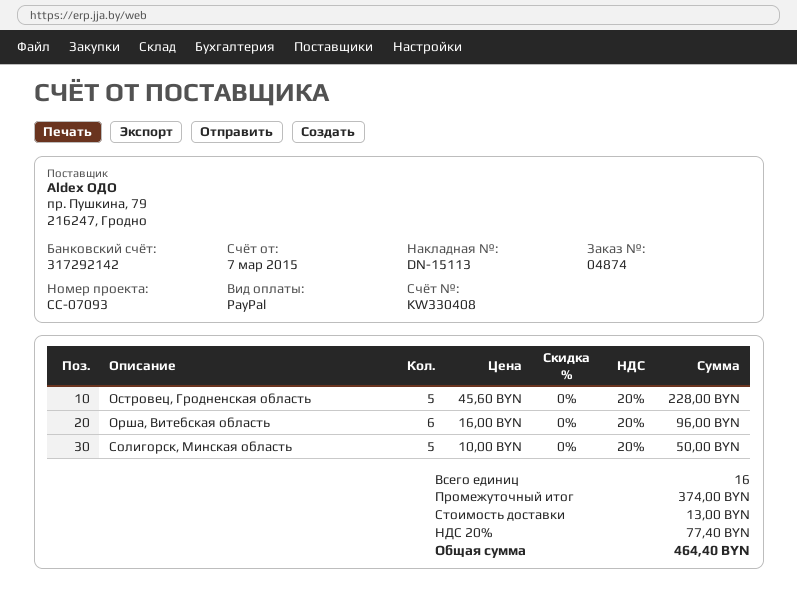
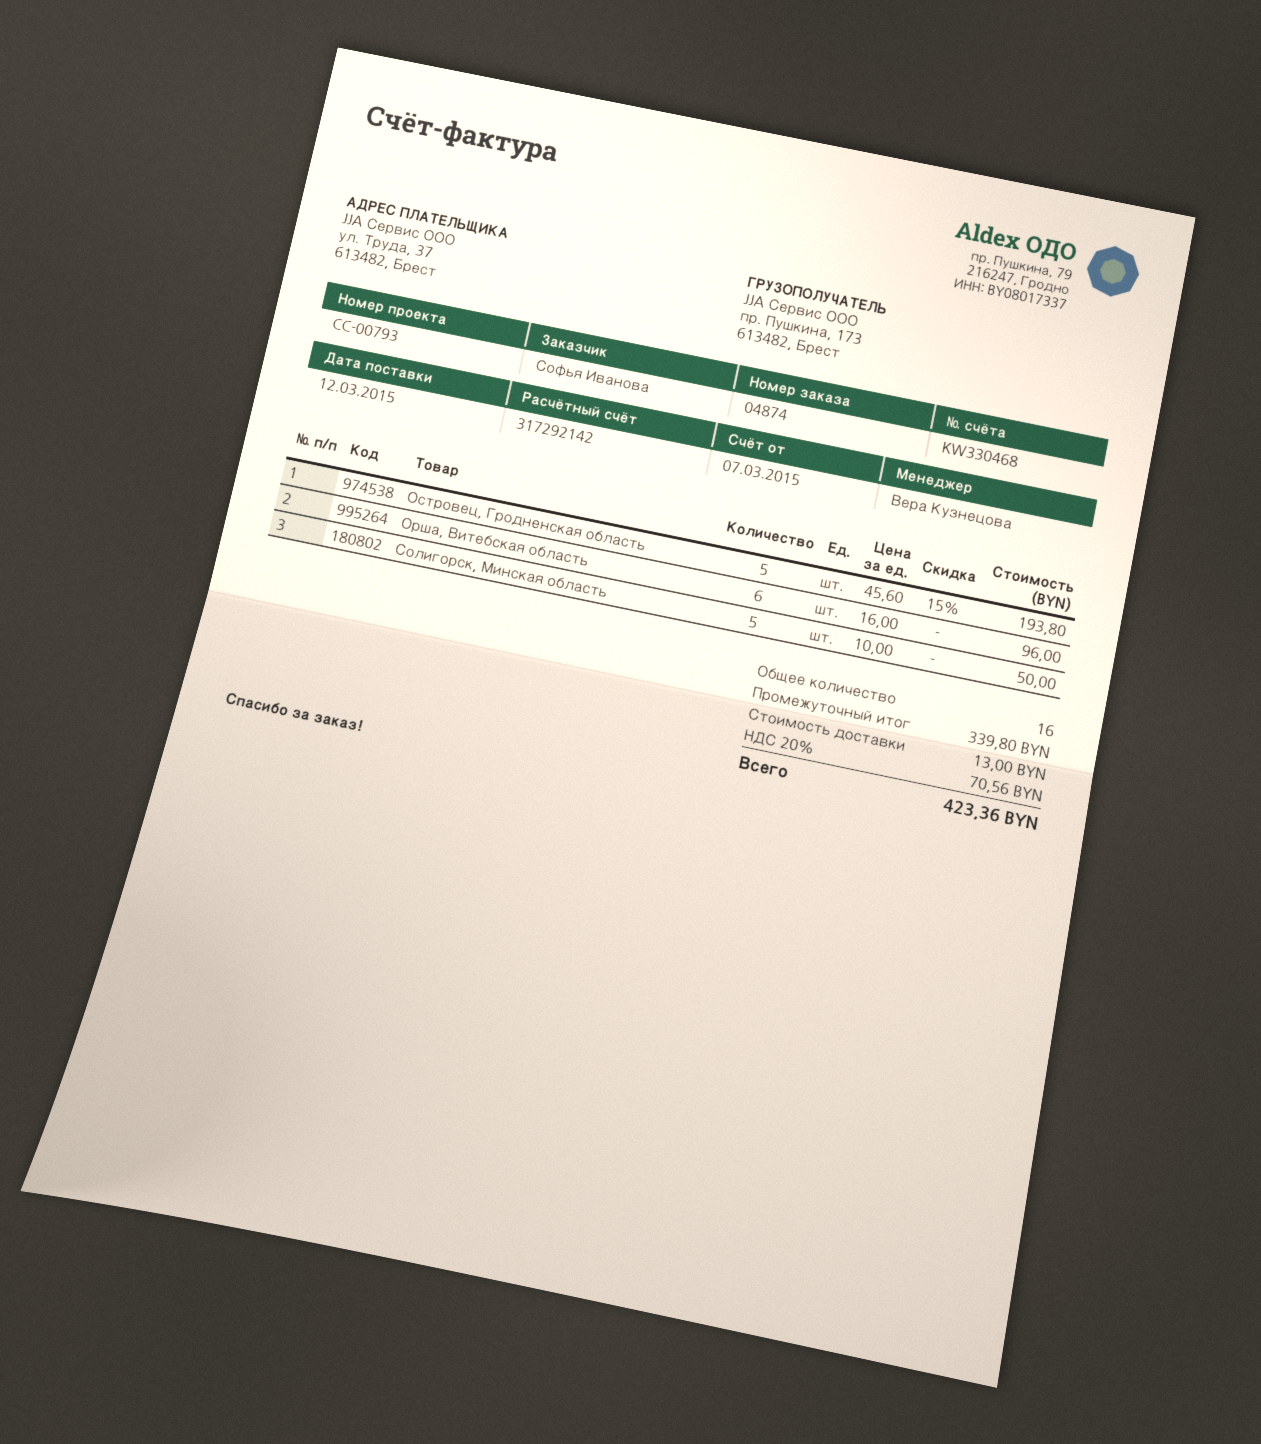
invoice number: KW330408 -> KW330468
reference: CC-07093 -> CC-00793
Островец, Гродненская область: 5 x 45.60 = 228.00 -> 5 x 45.60 - 15% = 193.80
subtotal: 374.00 -> 339.80
tax: 20% = 77.40 -> 20% = 70.56
total: 464.40 -> 423.36

